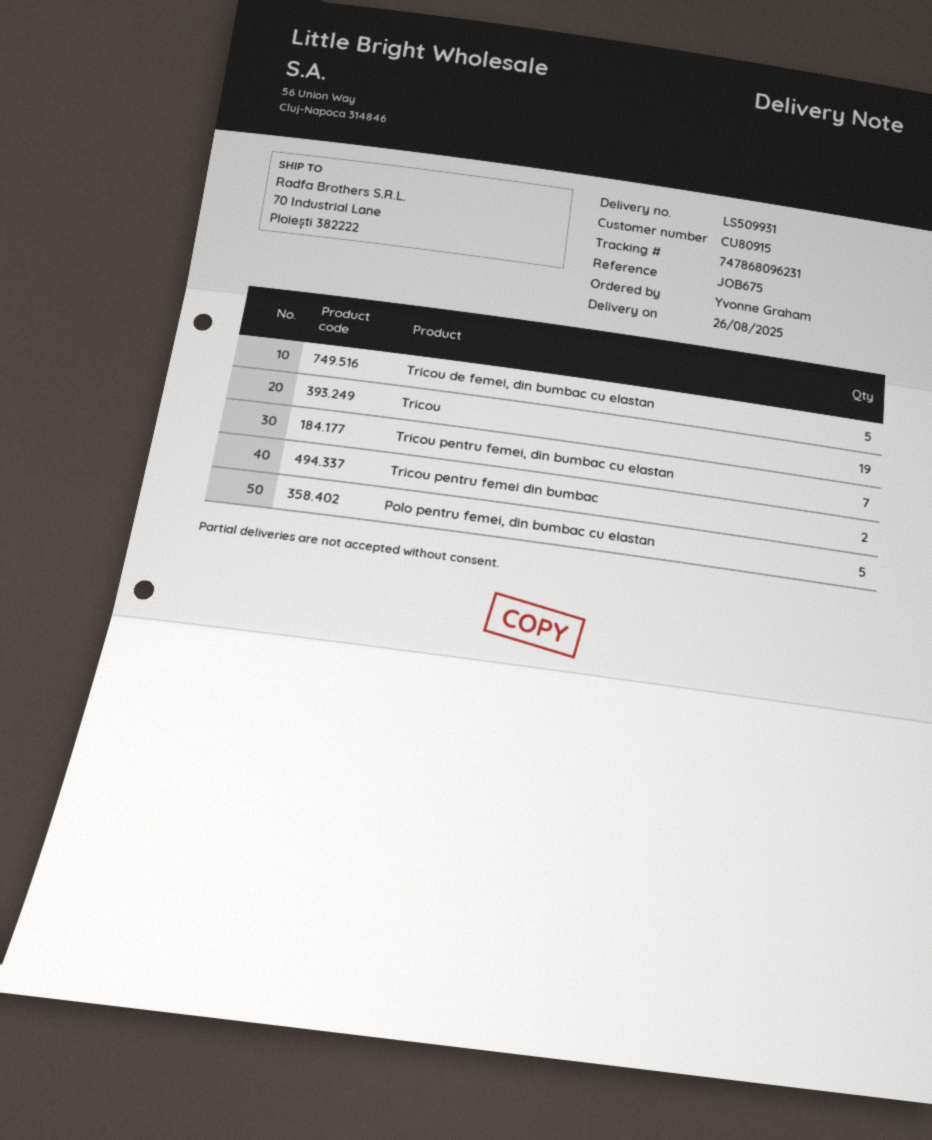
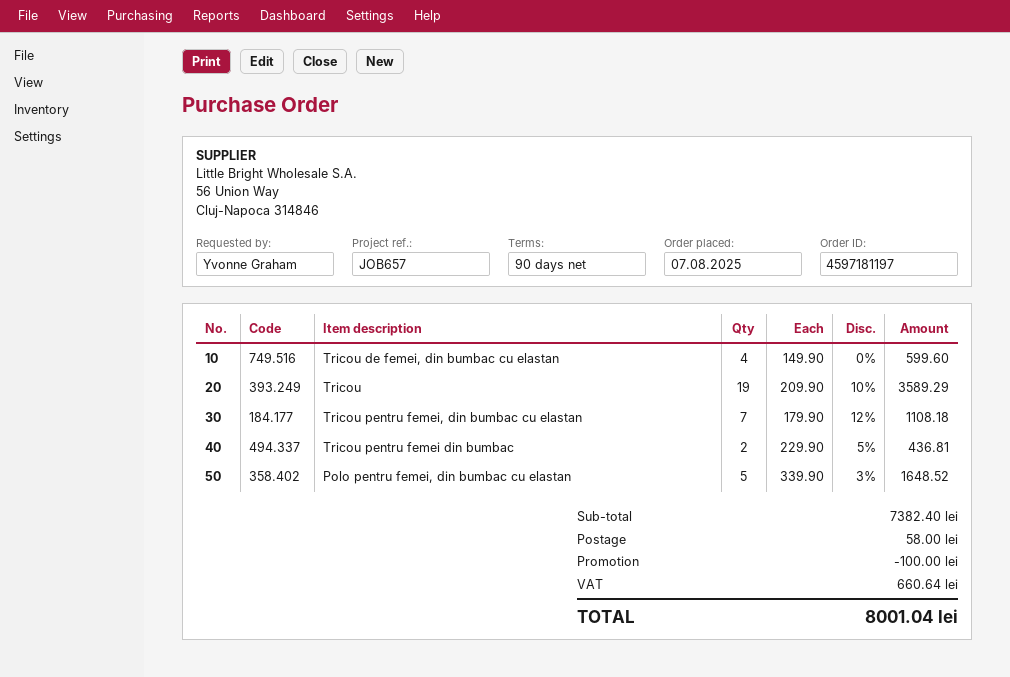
reference: JOB675 -> JOB657
Tricou de femei, din bumbac cu elastan: 5 -> 4

